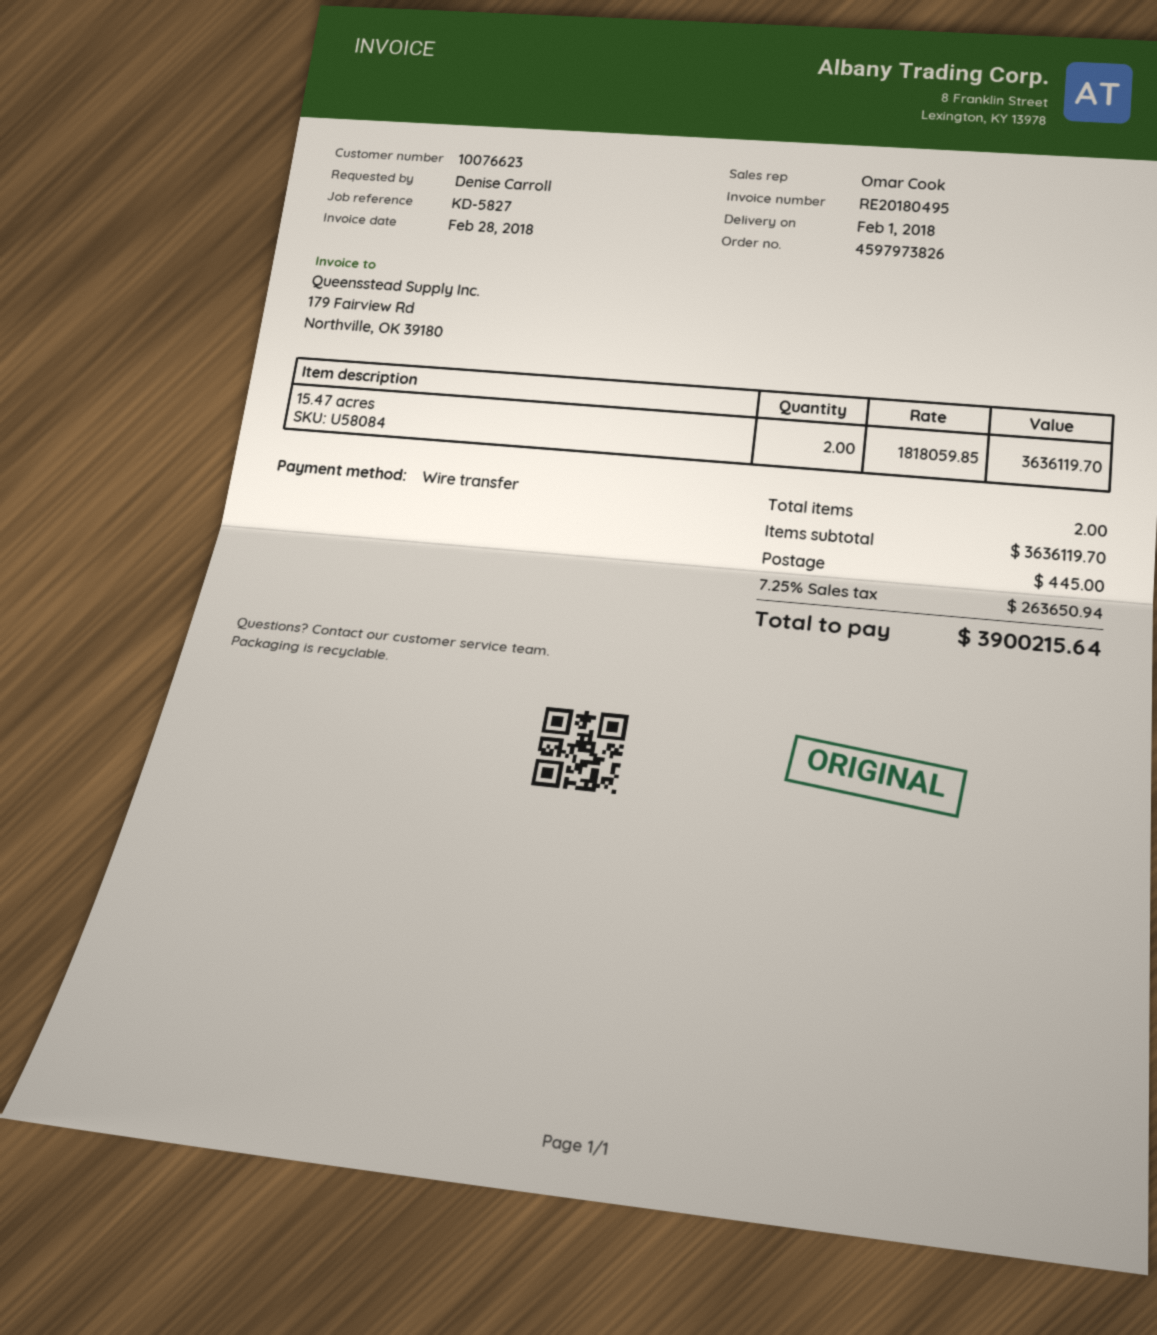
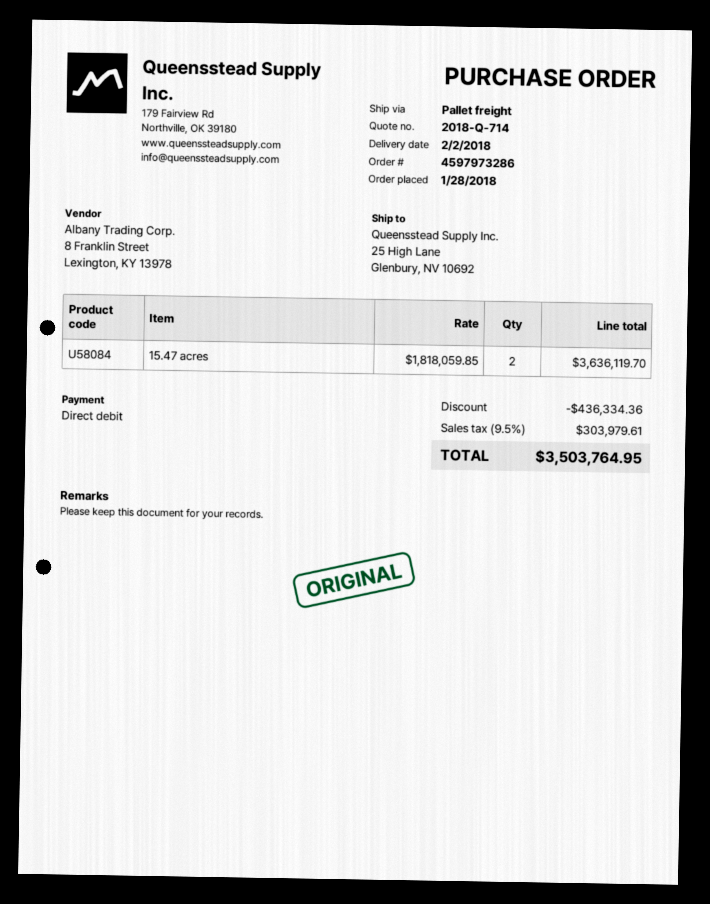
order number: 4597973826 -> 4597973286
delivery date: 2018-02-01 -> 2018-02-02
payment method: bank transfer -> direct debit
discount: none -> 436334.36
shipping: 445.00 -> none
tax: 7.25% = 263650.94 -> 9.5% = 303979.61
total: 3900215.64 -> 3503764.95

